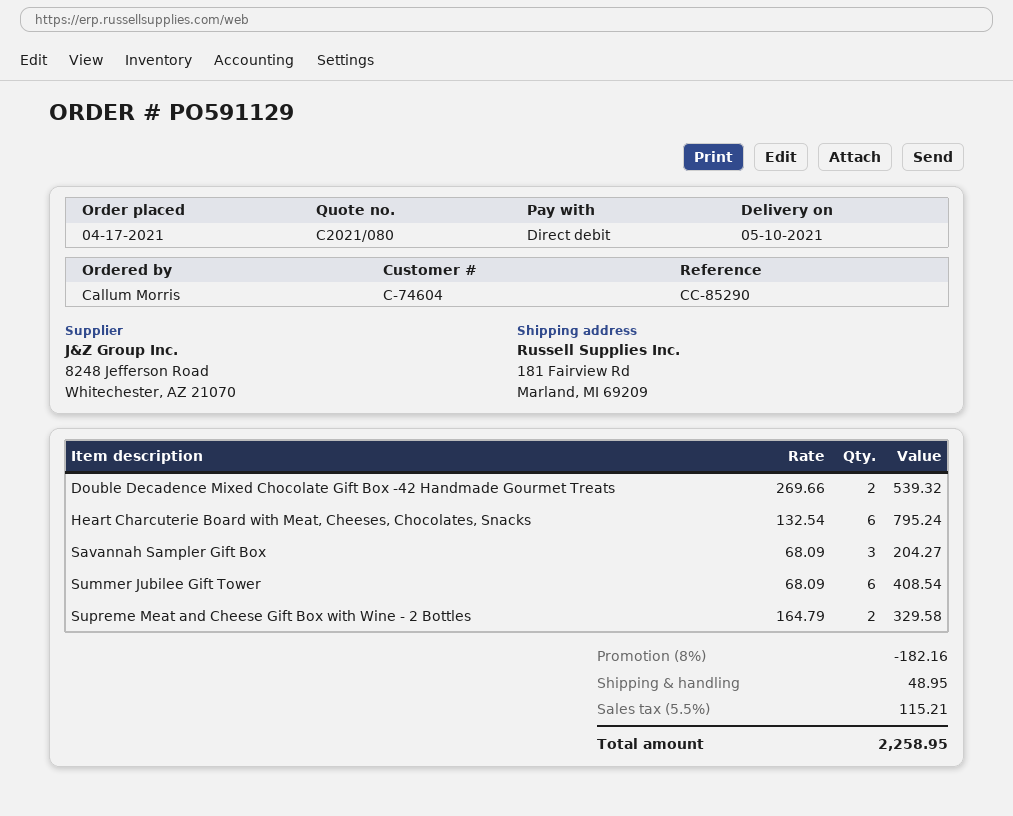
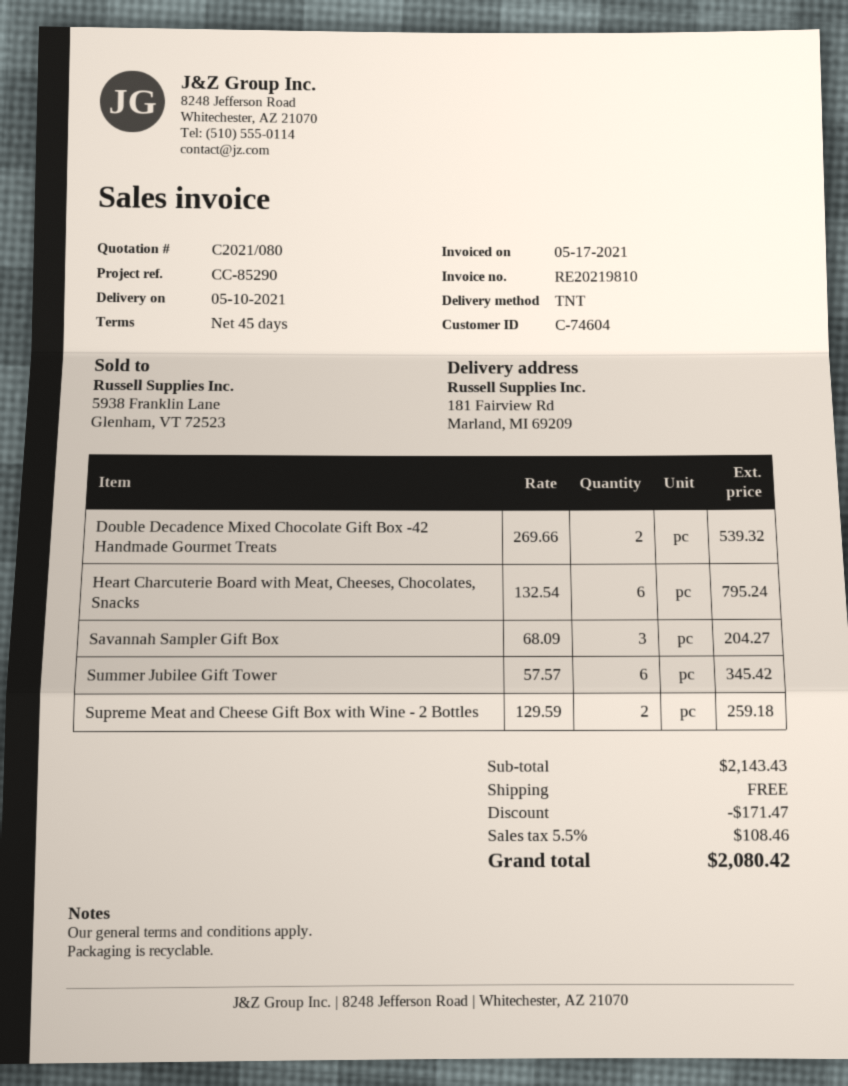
Summer Jubilee Gift Tower: 6 x 68.09 = 408.54 -> 6 x 57.57 = 345.42
Supreme Meat and Cheese Gift Box with Wine - 2 Bottles: 2 x 164.79 = 329.58 -> 2 x 129.59 = 259.18
discount: 182.16 -> 171.47
shipping: 48.95 -> 0.00
tax: 5.5% = 115.21 -> 5.5% = 108.46
total: 2258.95 -> 2080.42

